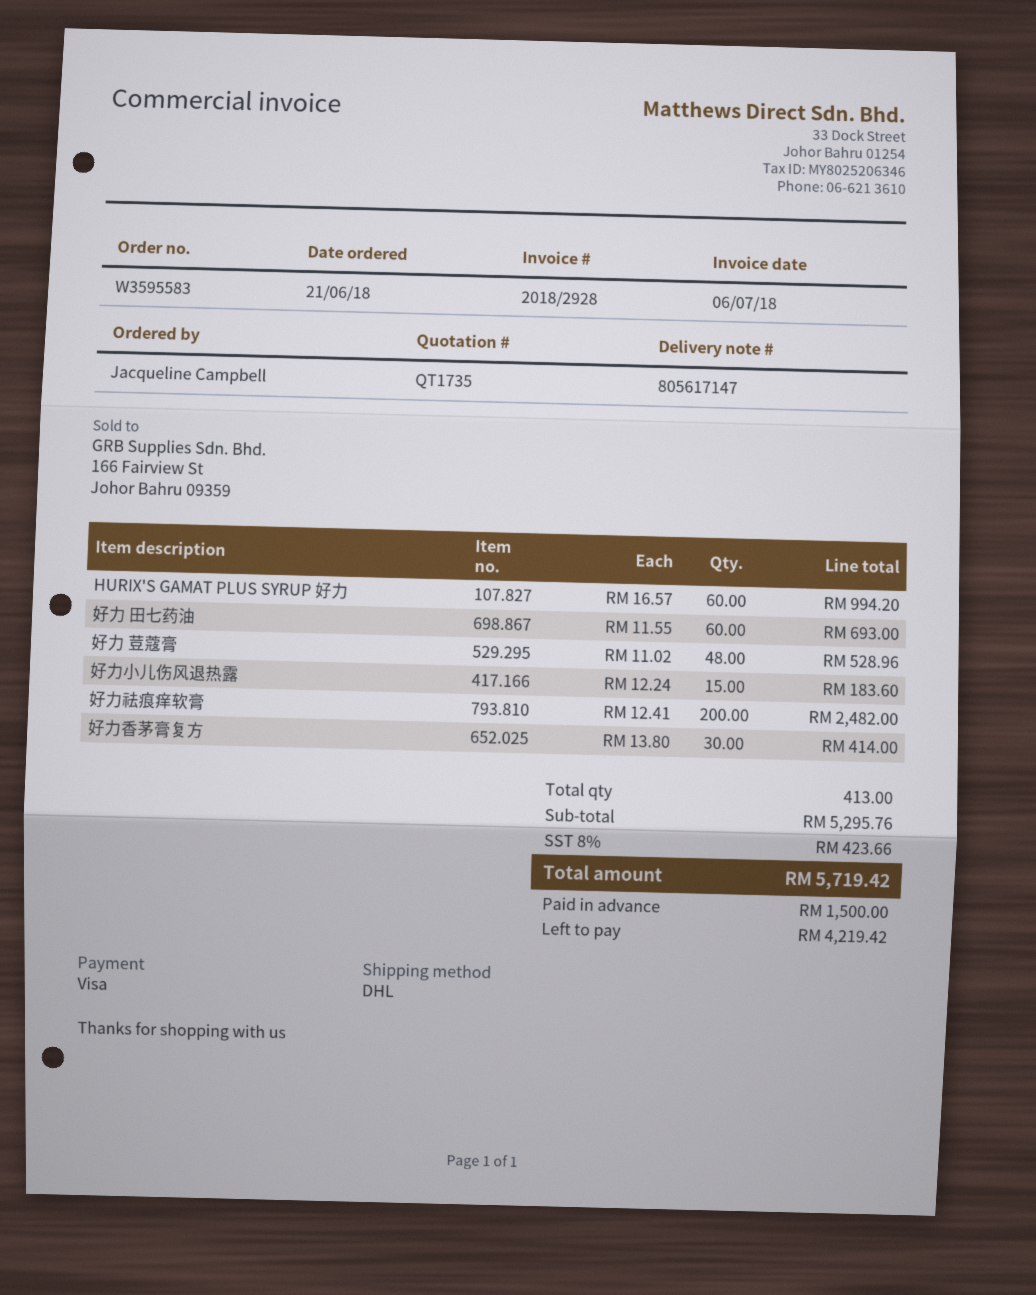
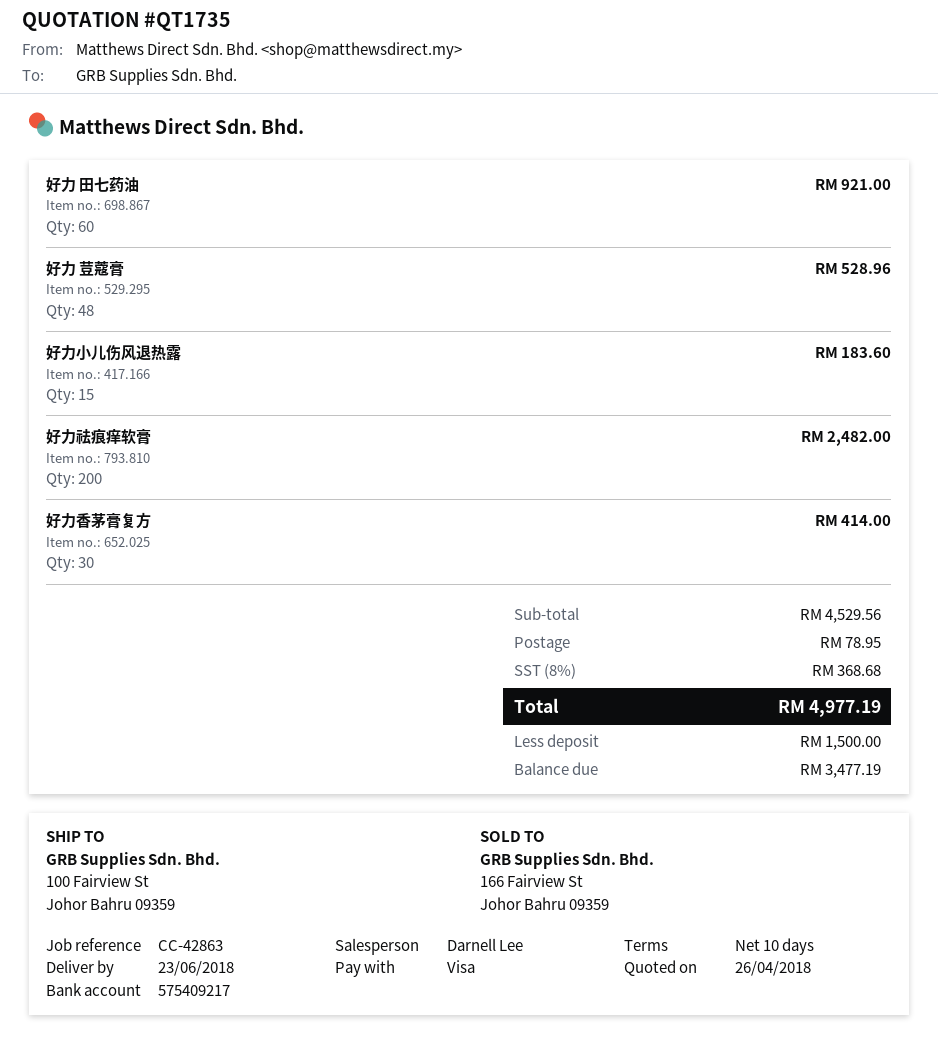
HURIX'S GAMAT PLUS SYRUP 好力: 60 for 994.20 -> none
好力 田七药油: 60 for 693.00 -> 60 for 921.00
subtotal: 5295.76 -> 4529.56
shipping: none -> 78.95
tax: 8% = 423.66 -> 8% = 368.68
total: 5719.42 -> 4977.19
balance: 4219.42 -> 3477.19

